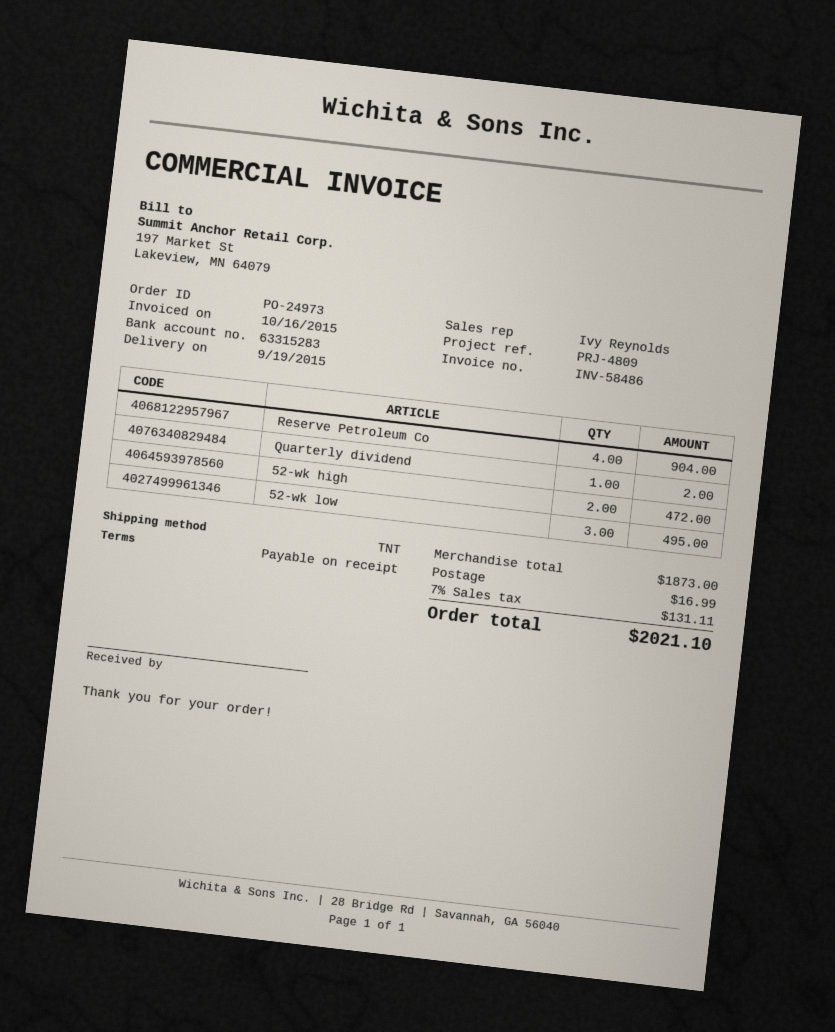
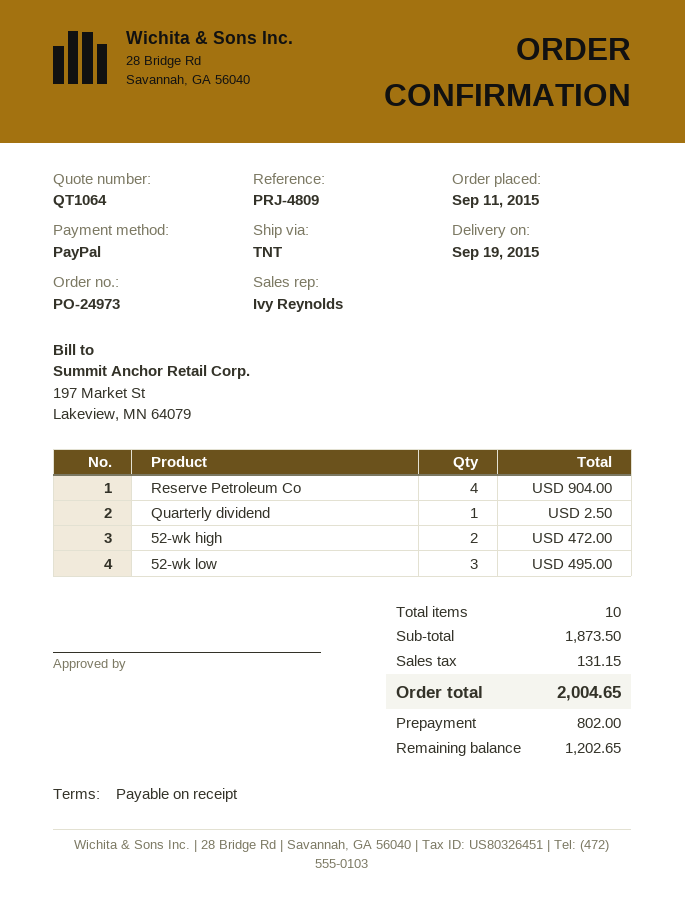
Quarterly dividend: 1 for 2.00 -> 1 for 2.50
subtotal: 1873.00 -> 1873.50
shipping: 16.99 -> none
tax: 131.11 -> 131.15
total: 2021.10 -> 2004.65

